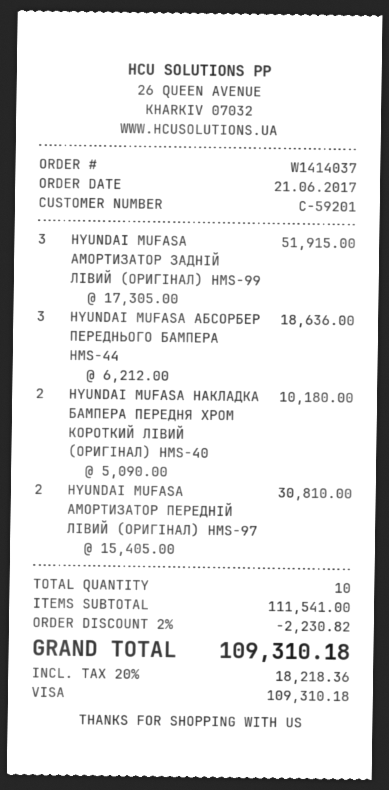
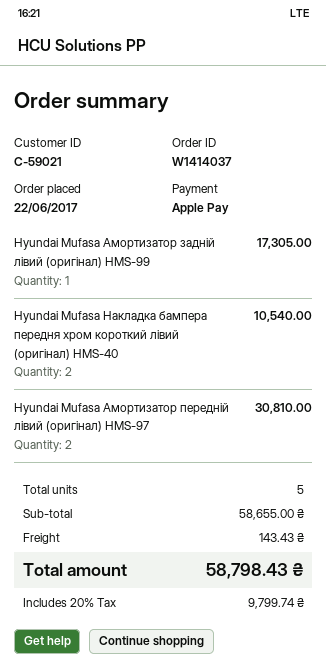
order date: 2017-06-21 -> 2017-06-22
customer number: C-59201 -> C-59021
payment method: Visa -> Apple Pay
HYUNDAI MUFASA АМОРТИЗАТОР ЗАДНІЙ ЛІВИЙ (ОРИГІНАЛ) HMS-99: 3 for 51915.00 -> 1 for 17305.00
HYUNDAI MUFASA АБСОРБЕР ПЕРЕДНЬОГО БАМПЕРА HMS-44: 3 for 18636.00 -> none
HYUNDAI MUFASA НАКЛАДКА БАМПЕРА ПЕРЕДНЯ ХРОМ КОРОТКИЙ ЛІВИЙ (ОРИГІНАЛ) HMS-40: 2 for 10180.00 -> 2 for 10540.00
total quantity: 10 -> 5
subtotal: 111541.00 -> 58655.00
discount: 2% = 2230.82 -> none
shipping: none -> 143.43
tax: 20% = 18218.36 -> 20% = 9799.74
total: 109310.18 -> 58798.43

